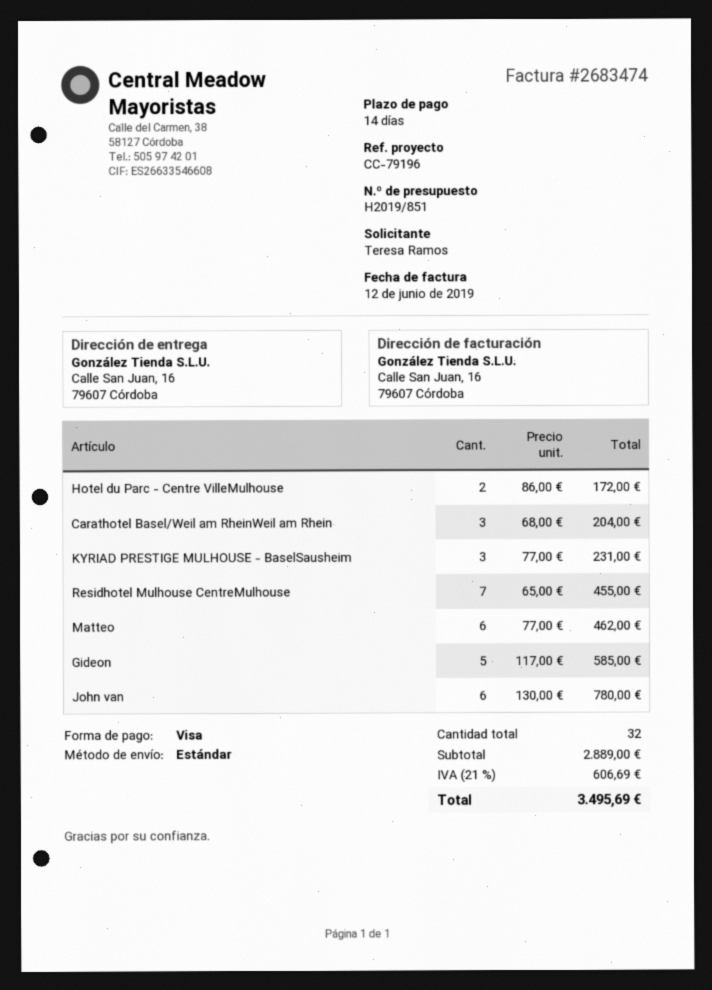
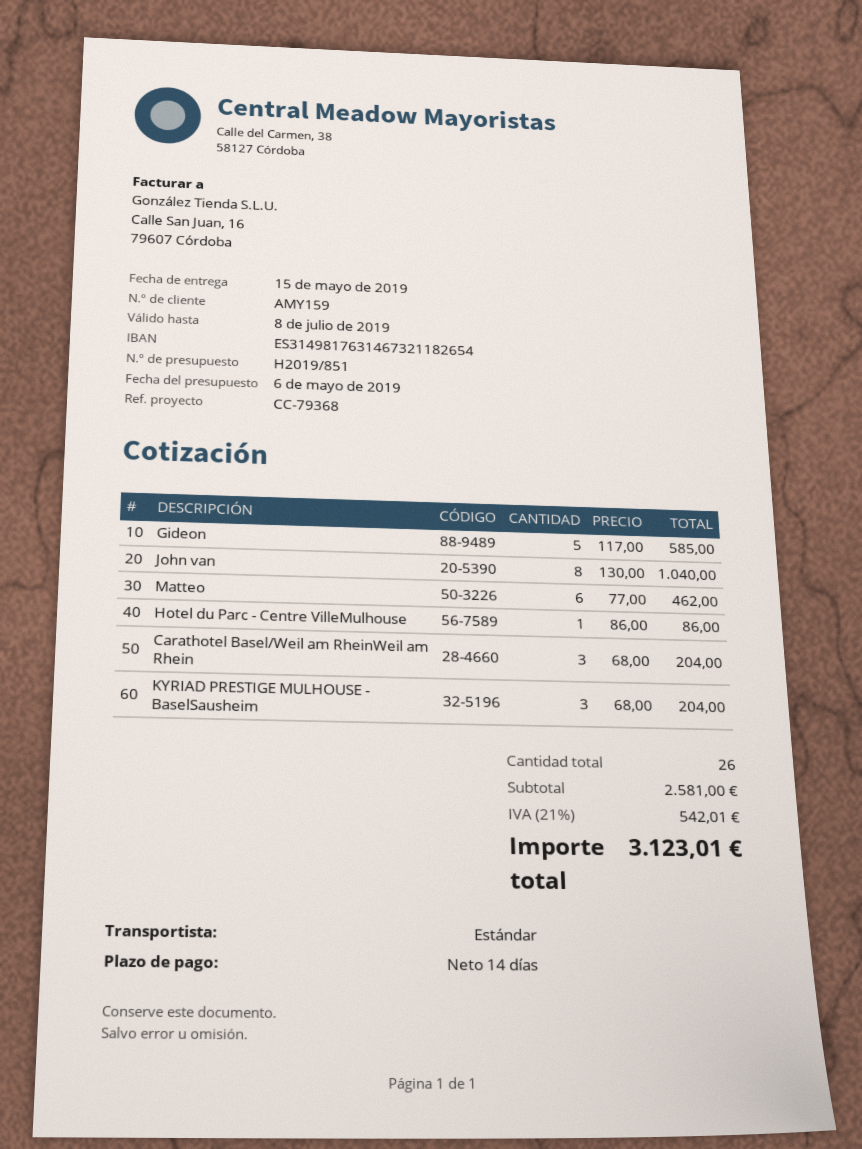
reference: CC-79196 -> CC-79368
Hotel du Parc - Centre VilleMulhouse: 2 x 86.00 = 172.00 -> 1 x 86.00 = 86.00
KYRIAD PRESTIGE MULHOUSE - BaselSausheim: 3 x 77.00 = 231.00 -> 3 x 68.00 = 204.00
Residhotel Mulhouse CentreMulhouse: 7 x 65.00 = 455.00 -> none
John van: 6 x 130.00 = 780.00 -> 8 x 130.00 = 1040.00
total quantity: 32 -> 26
subtotal: 2889.00 -> 2581.00
tax: 21% = 606.69 -> 21% = 542.01
total: 3495.69 -> 3123.01

